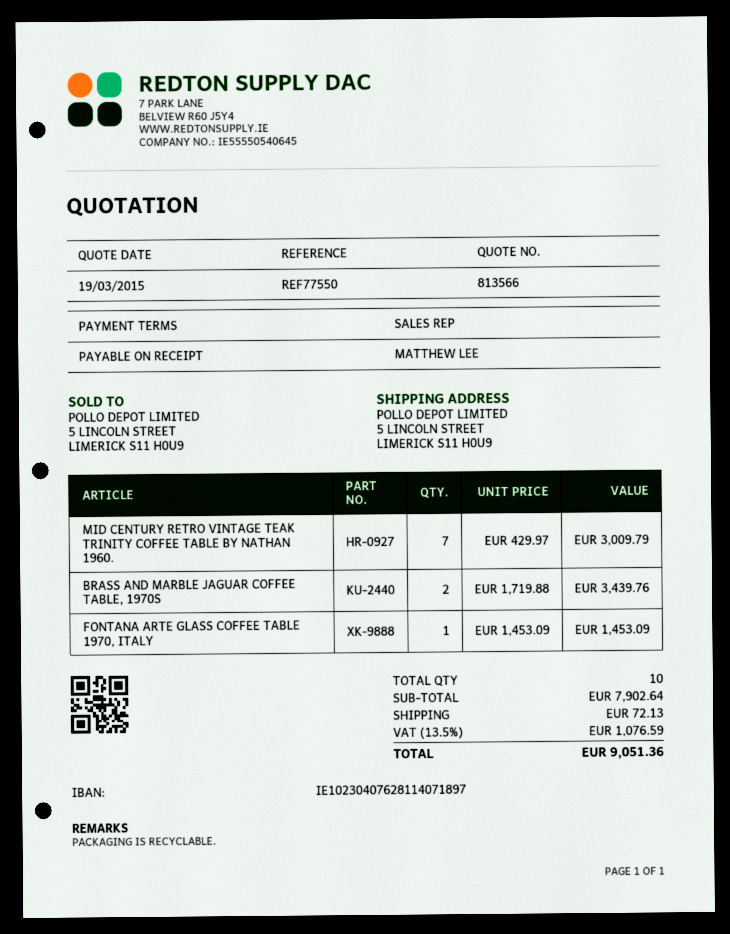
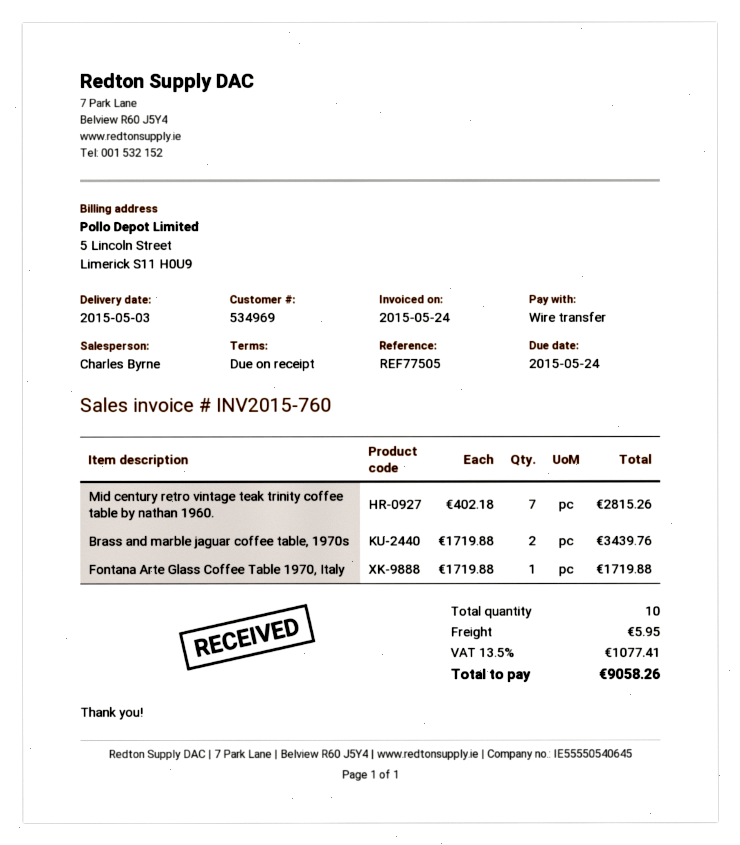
reference: REF77550 -> REF77505
sales rep: MATTHEW LEE -> Charles Byrne
MID CENTURY RETRO VINTAGE TEAK TRINITY COFFEE TABLE BY NATHAN 1960.: 7 x 429.97 = 3009.79 -> 7 x 402.18 = 2815.26
FONTANA ARTE GLASS COFFEE TABLE 1970, ITALY: 1 x 1453.09 = 1453.09 -> 1 x 1719.88 = 1719.88
shipping: 72.13 -> 5.95
tax: 13.5% = 1076.59 -> 13.5% = 1077.41
total: 9051.36 -> 9058.26

